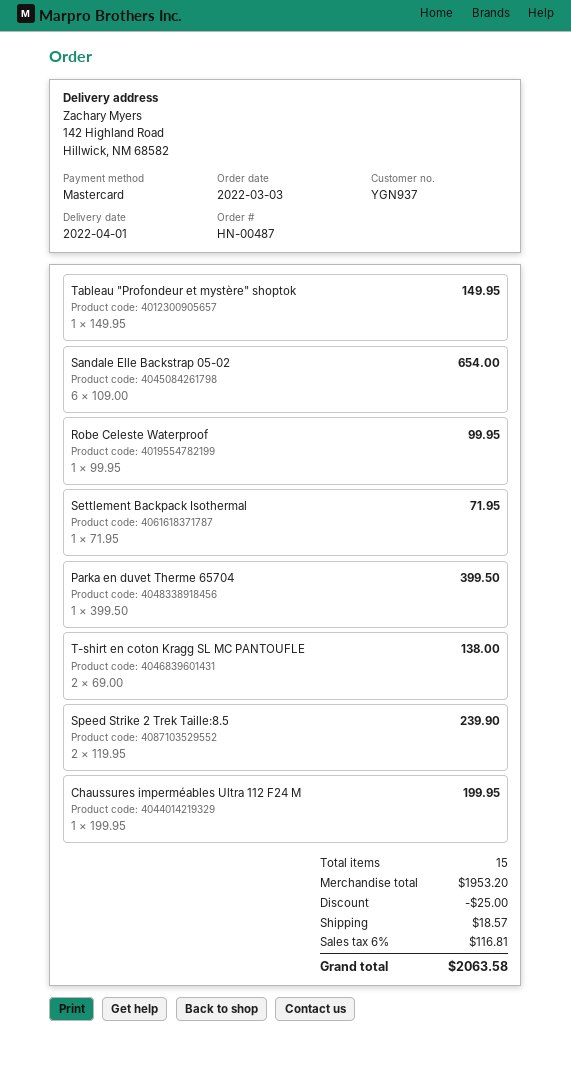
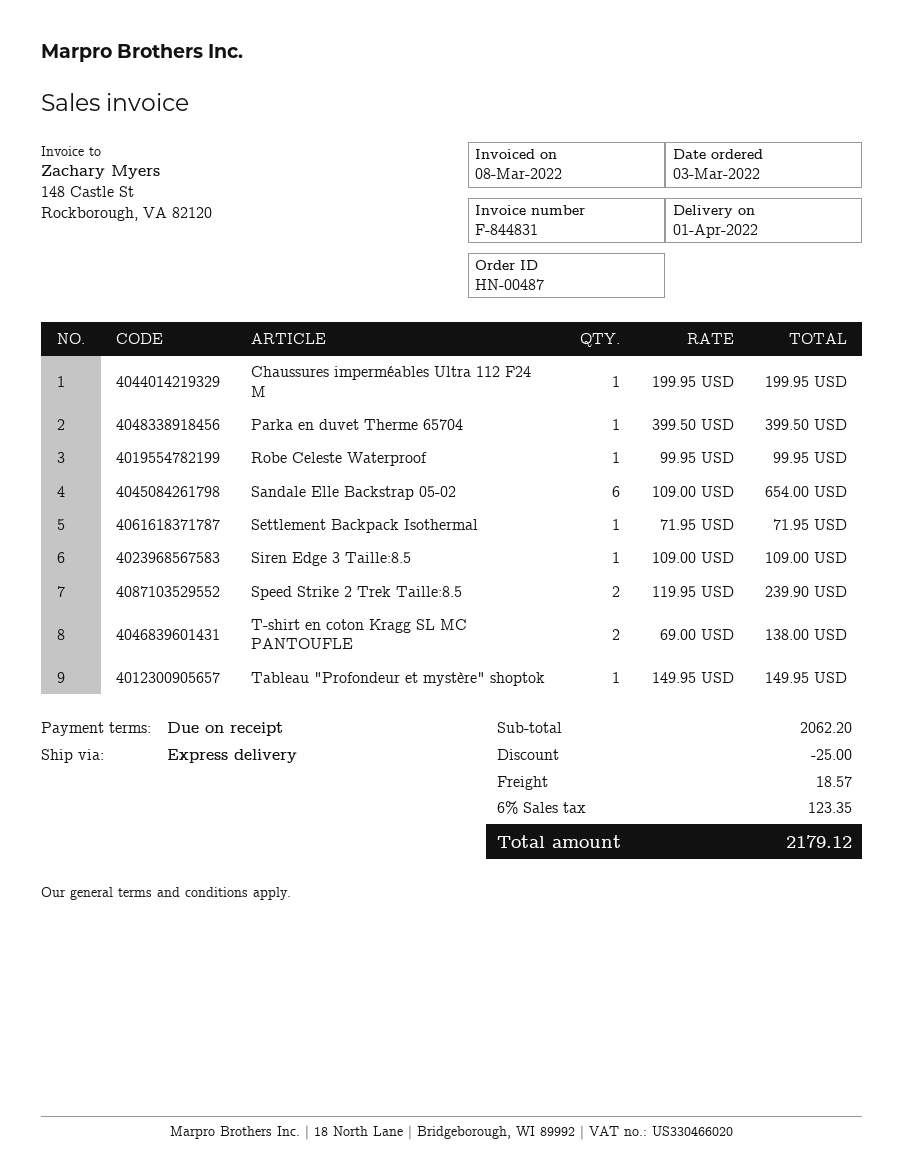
Siren Edge 3 Taille:8.5: none -> 1 x 109.00 = 109.00
subtotal: 1953.20 -> 2062.20
tax: 6% = 116.81 -> 6% = 123.35
total: 2063.58 -> 2179.12

